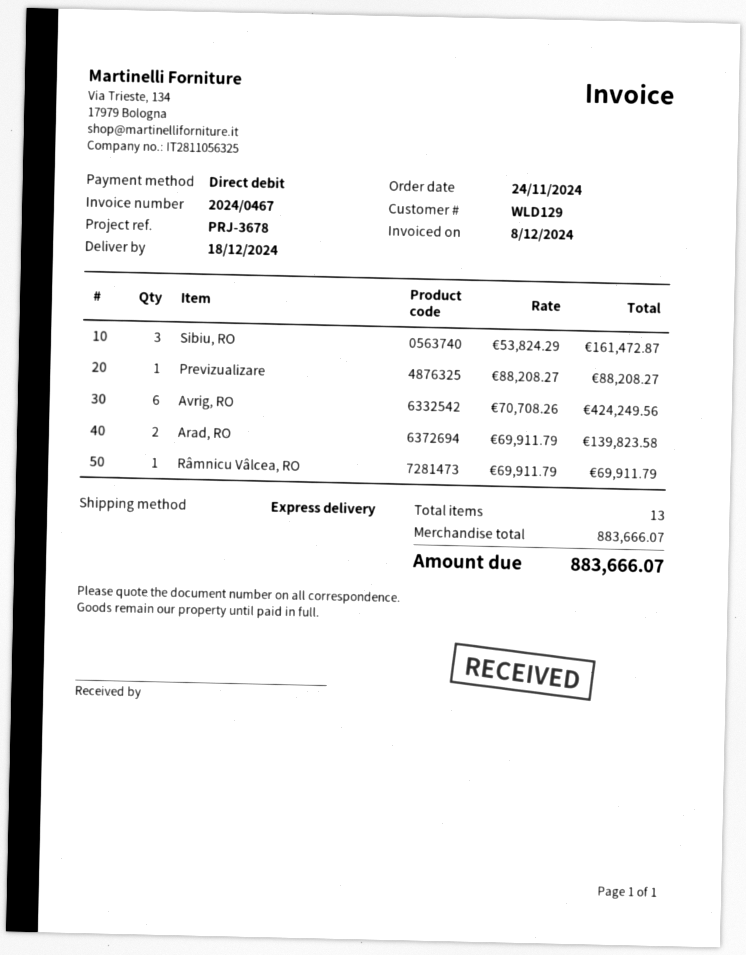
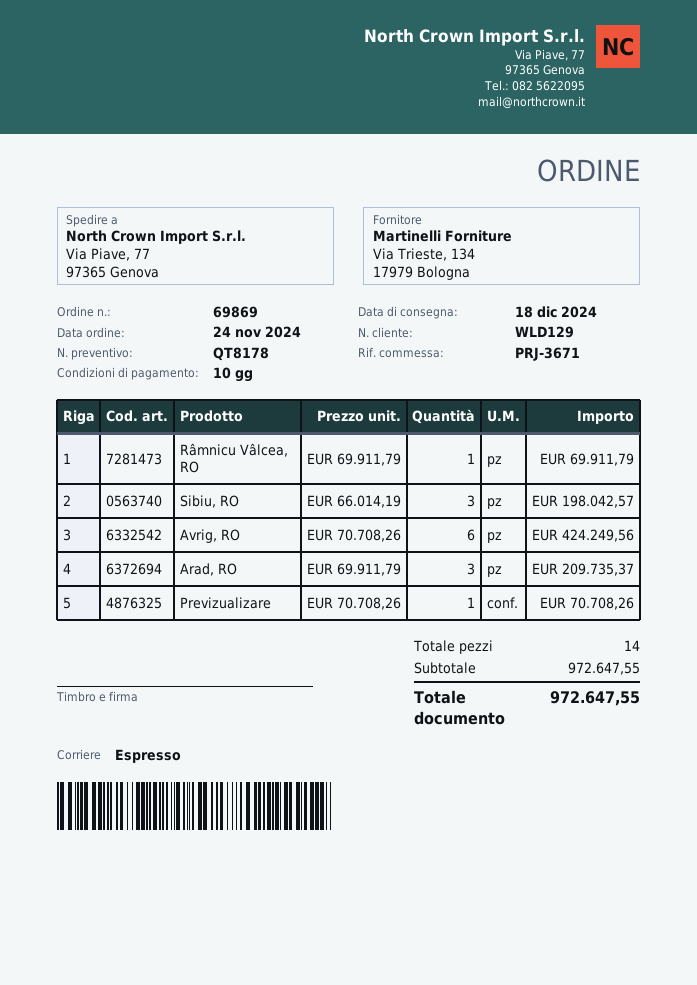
reference: PRJ-3678 -> PRJ-3671
Sibiu, RO: 3 x 53824.29 = 161472.87 -> 3 x 66014.19 = 198042.57
Previzualizare: 1 x 88208.27 = 88208.27 -> 1 x 70708.26 = 70708.26
Arad, RO: 2 x 69911.79 = 139823.58 -> 3 x 69911.79 = 209735.37
total quantity: 13 -> 14
subtotal: 883666.07 -> 972647.55
total: 883666.07 -> 972647.55

